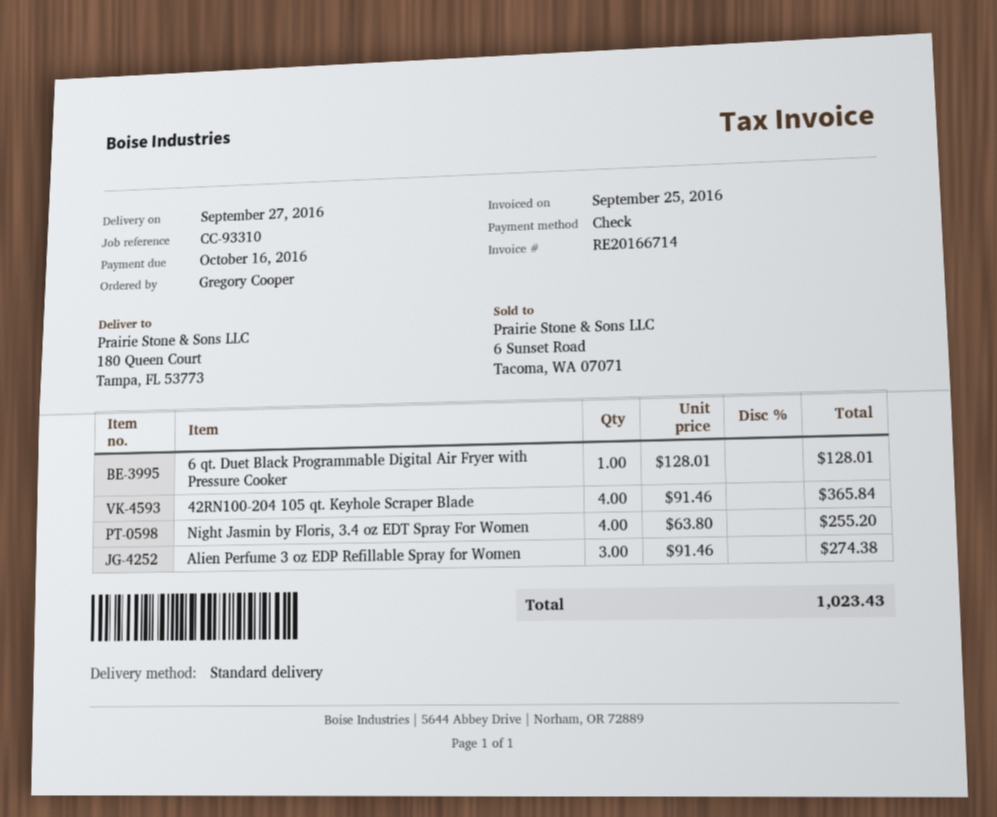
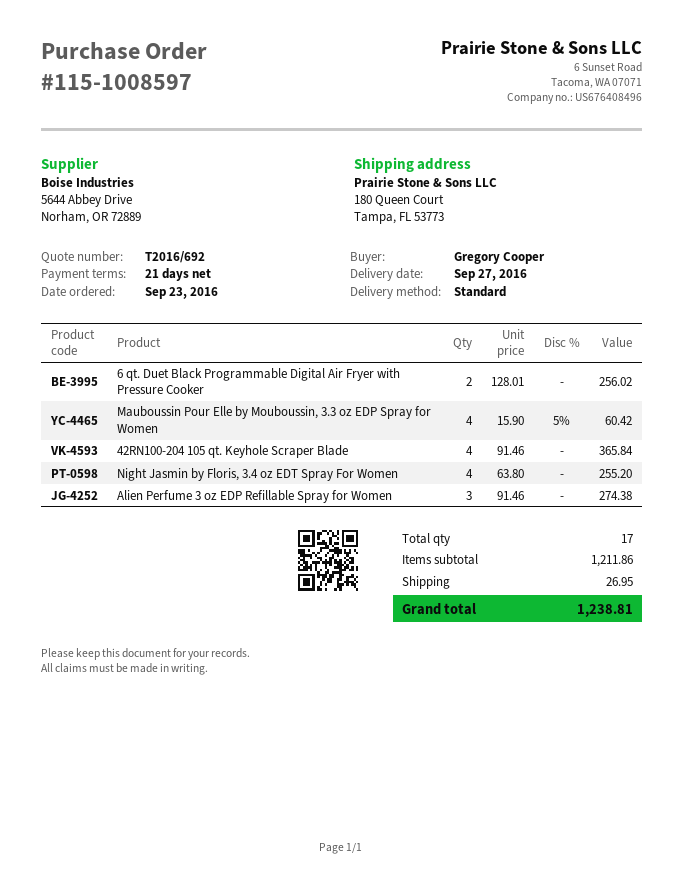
6 qt. Duet Black Programmable Digital Air Fryer with Pressure Cooker: 1 x 128.01 = 128.01 -> 2 x 128.01 = 256.02
Mauboussin Pour Elle by Mouboussin, 3.3 oz EDP Spray for Women: none -> 4 x 15.90 - 5% = 60.42
shipping: none -> 26.95
total: 1023.43 -> 1238.81

